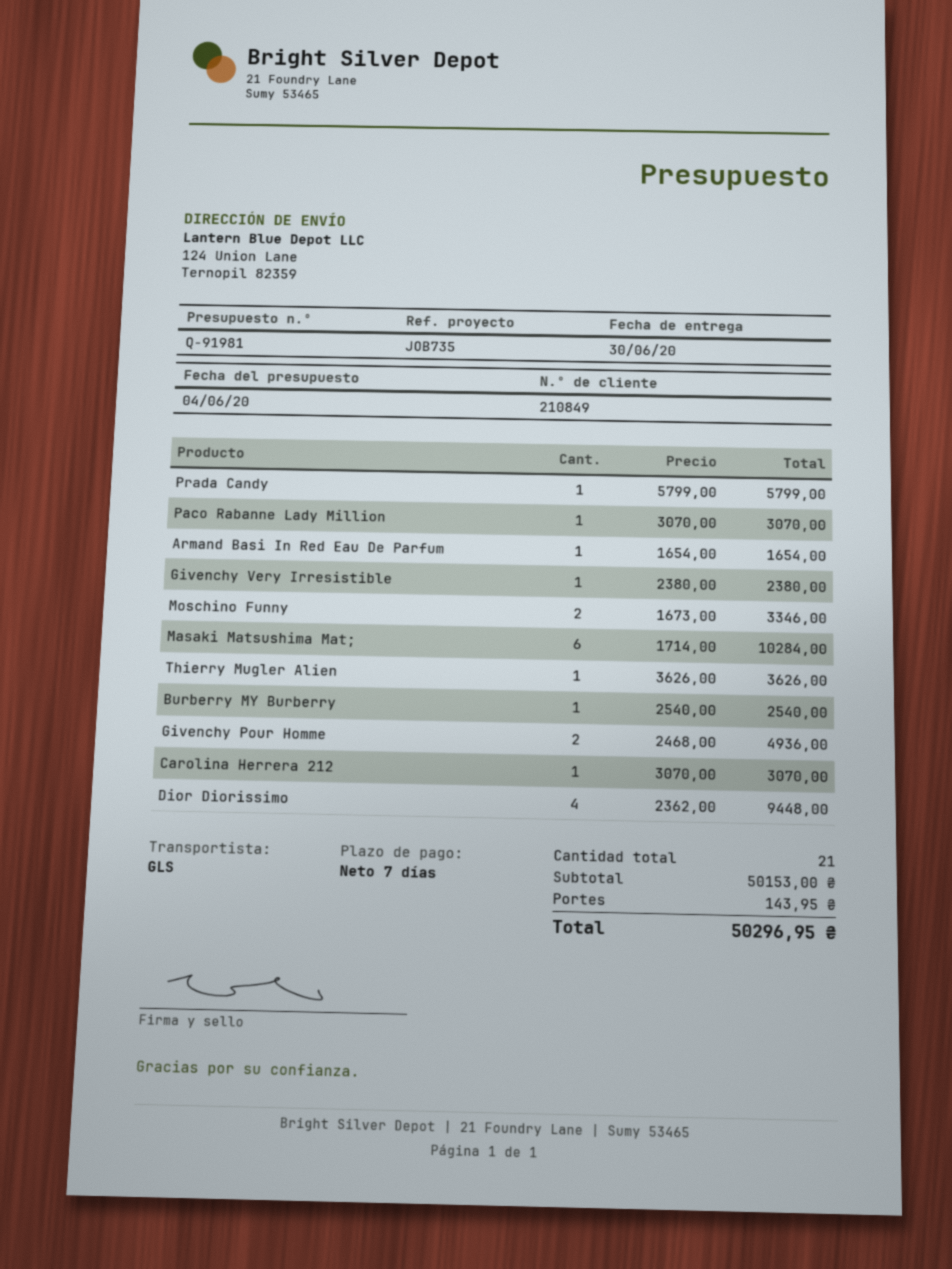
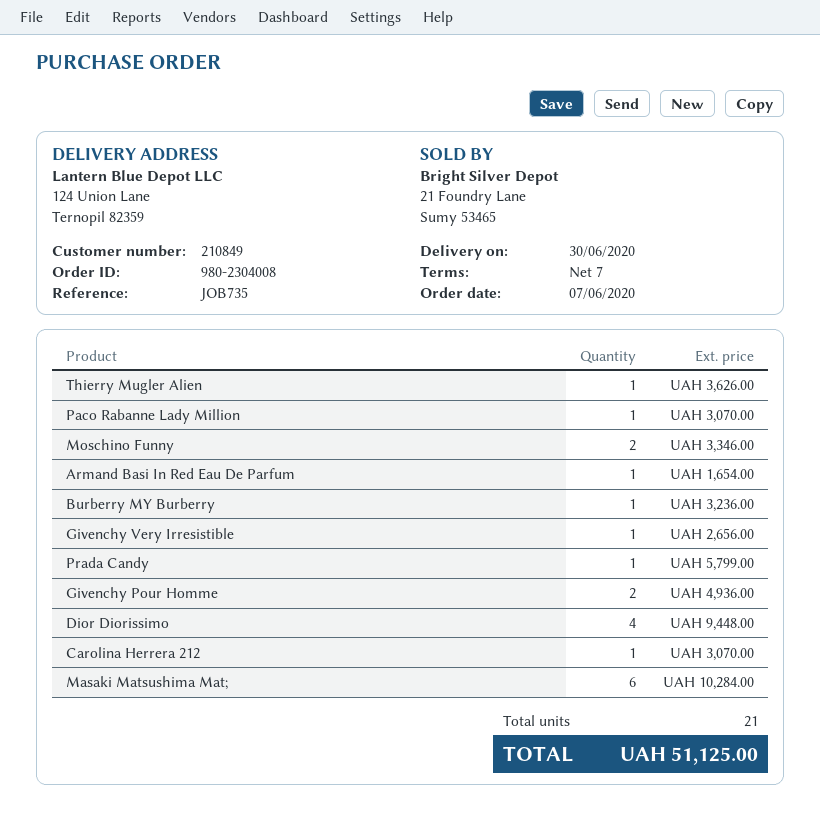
Givenchy Very Irresistible: 1 for 2380.00 -> 1 for 2656.00
Burberry MY Burberry: 1 for 2540.00 -> 1 for 3236.00
shipping: 143.95 -> none
total: 50296.95 -> 51125.00

